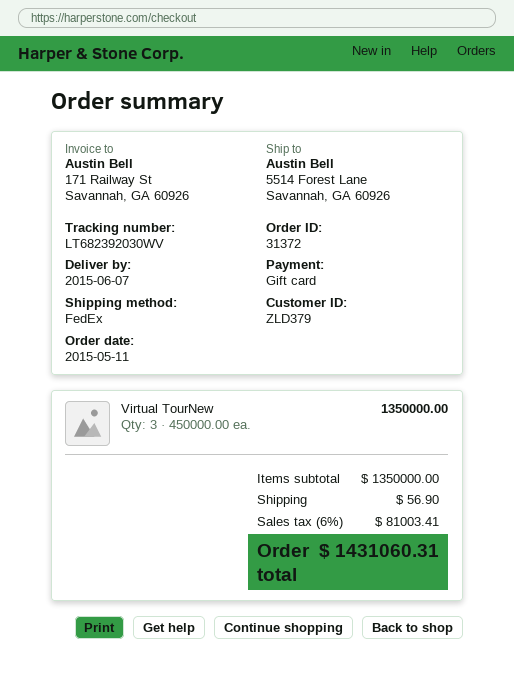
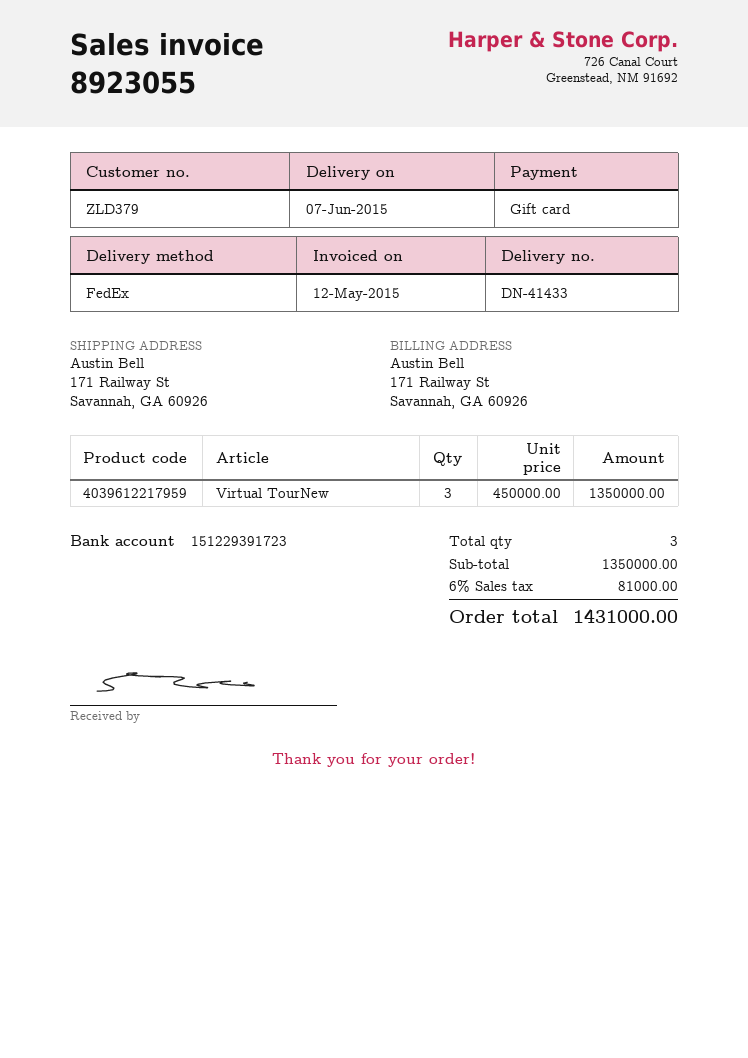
ship to: 5514 Forest Lane, Savannah, GA 60926 -> 171 Railway St, Savannah, GA 60926
shipping: 56.90 -> none
tax: 6% = 81003.41 -> 6% = 81000.00
total: 1431060.31 -> 1431000.00

